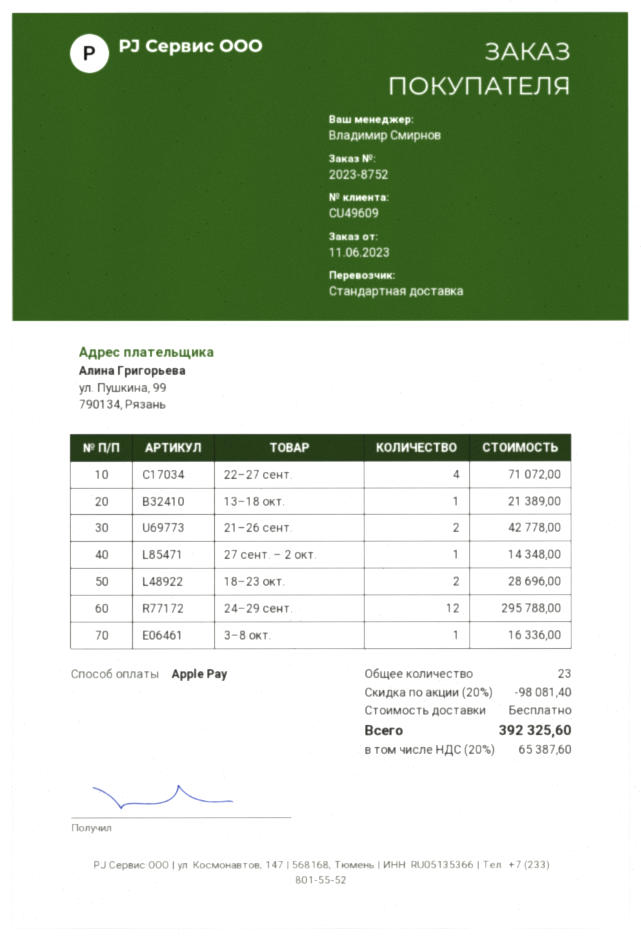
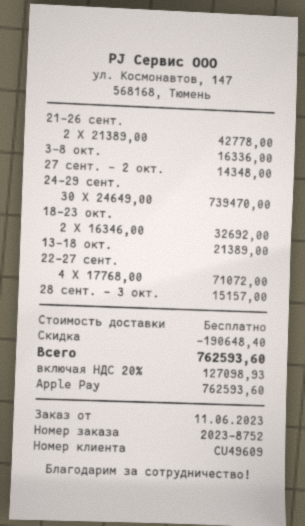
18–23 окт.: 2 for 28696.00 -> 2 for 32692.00
24–29 сент.: 12 for 295788.00 -> 30 for 739470.00
28 сент. – 3 окт.: none -> 1 for 15157.00
discount: 98081.40 -> 190648.40
tax: 20% = 65387.60 -> 20% = 127098.93
total: 392325.60 -> 762593.60

